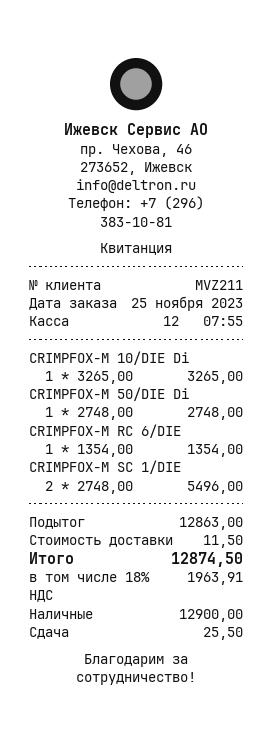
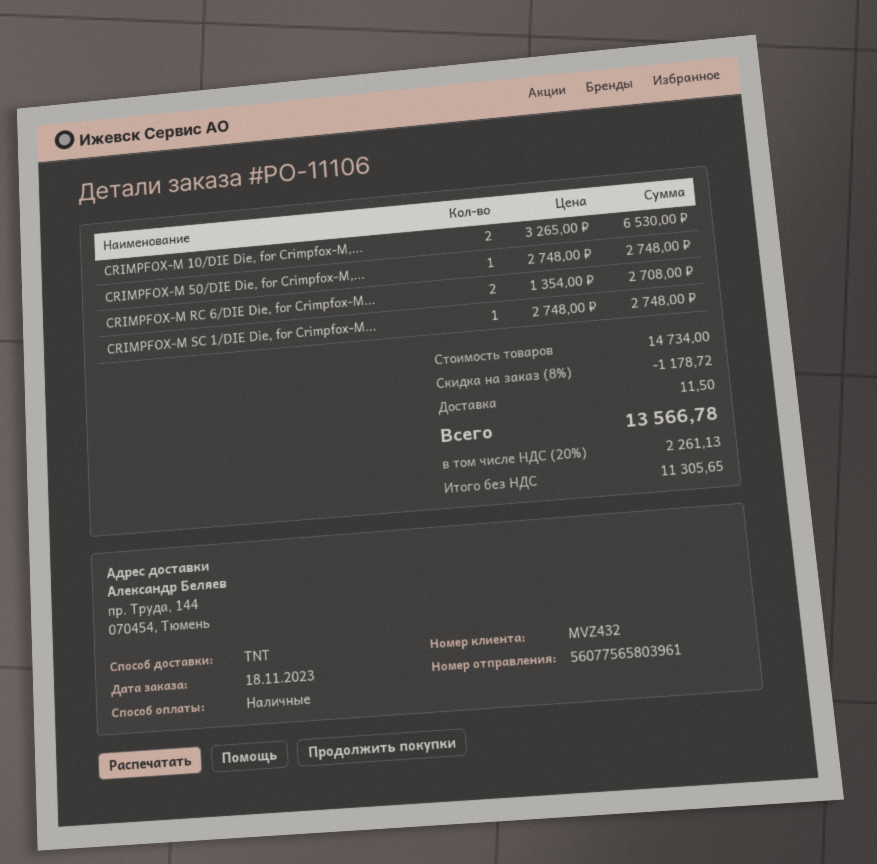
order date: 2023-11-25 -> 2023-11-18
customer number: MVZ211 -> MVZ432
CRIMPFOX-M 10/DIE Di: 1 x 3265.00 = 3265.00 -> 2 x 3265.00 = 6530.00
CRIMPFOX-M RC 6/DIE: 1 x 1354.00 = 1354.00 -> 2 x 1354.00 = 2708.00
CRIMPFOX-M SC 1/DIE: 2 x 2748.00 = 5496.00 -> 1 x 2748.00 = 2748.00
subtotal: 12863.00 -> 14734.00
discount: none -> 8% = 1178.72
tax: 18% = 1963.91 -> 20% = 2261.13
total: 12874.50 -> 13566.78

